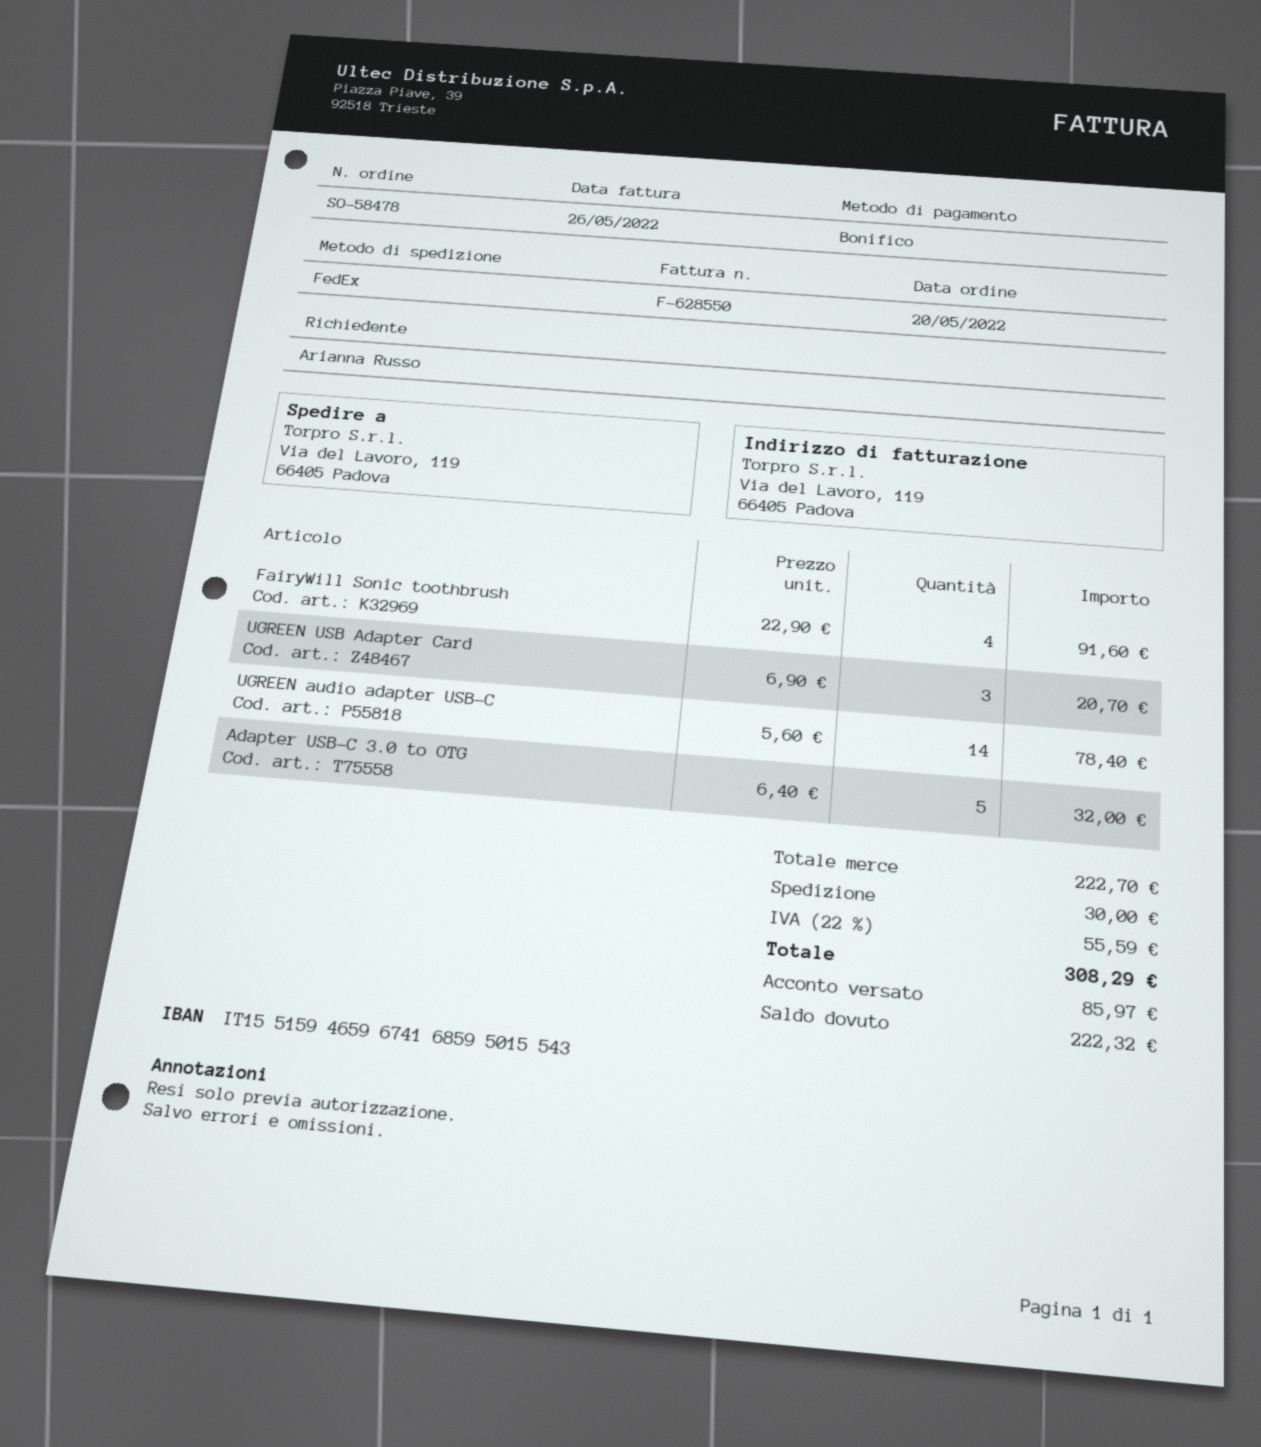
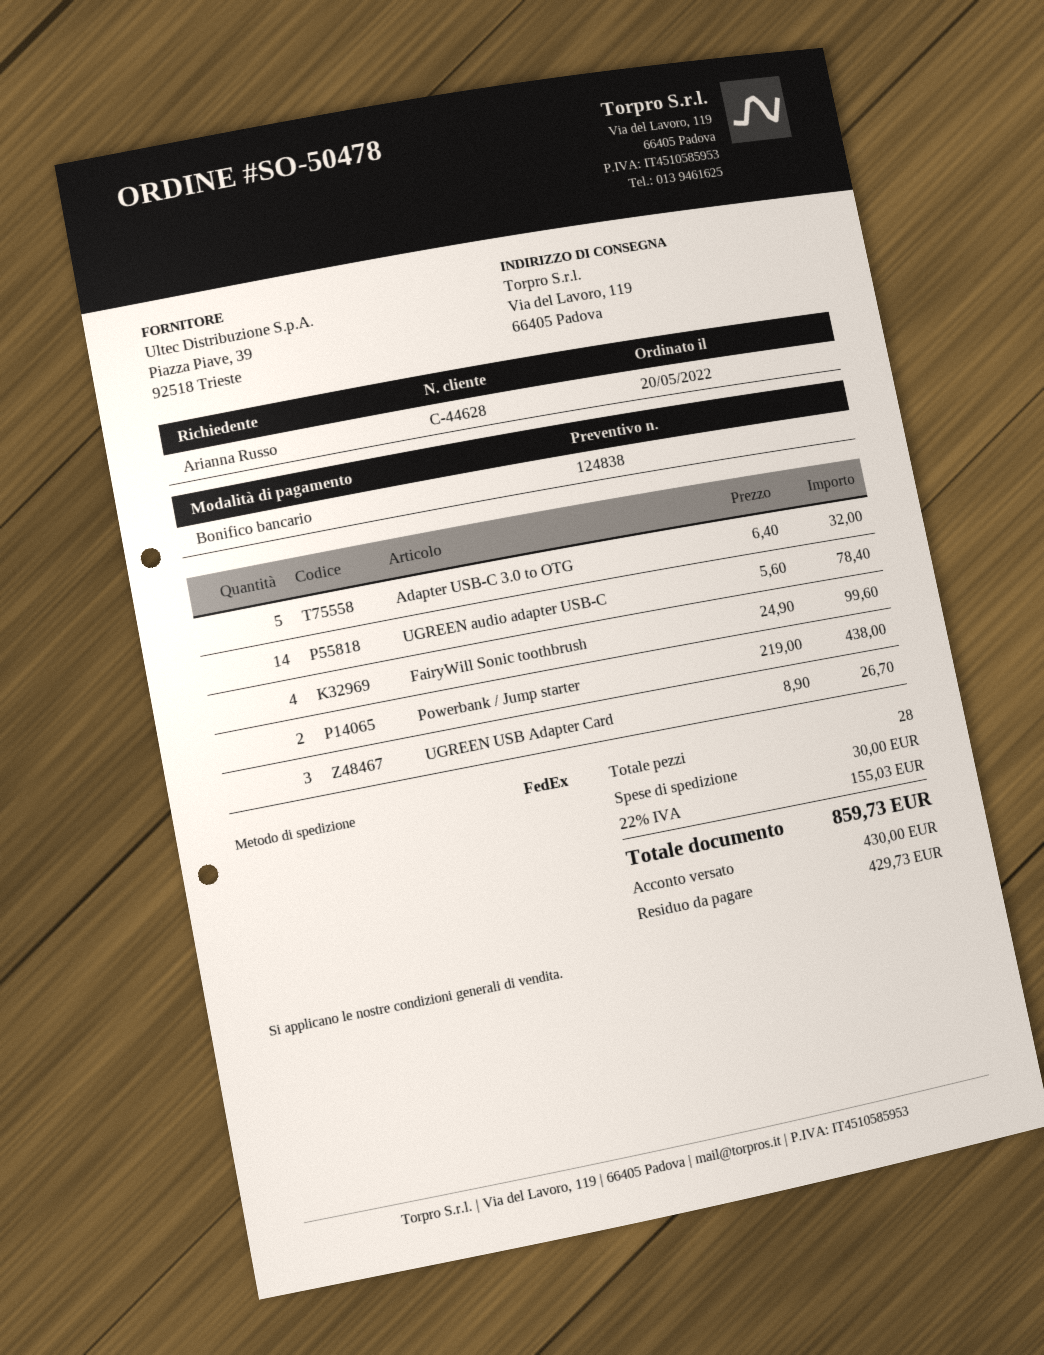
order number: SO-58478 -> SO-50478
FairyWill Sonic toothbrush: 4 x 22.90 = 91.60 -> 4 x 24.90 = 99.60
UGREEN USB Adapter Card: 3 x 6.90 = 20.70 -> 3 x 8.90 = 26.70
Powerbank / Jump starter: none -> 2 x 219.00 = 438.00
tax: 22% = 55.59 -> 22% = 155.03
total: 308.29 -> 859.73
deposit: 85.97 -> 430.00
balance: 222.32 -> 429.73

